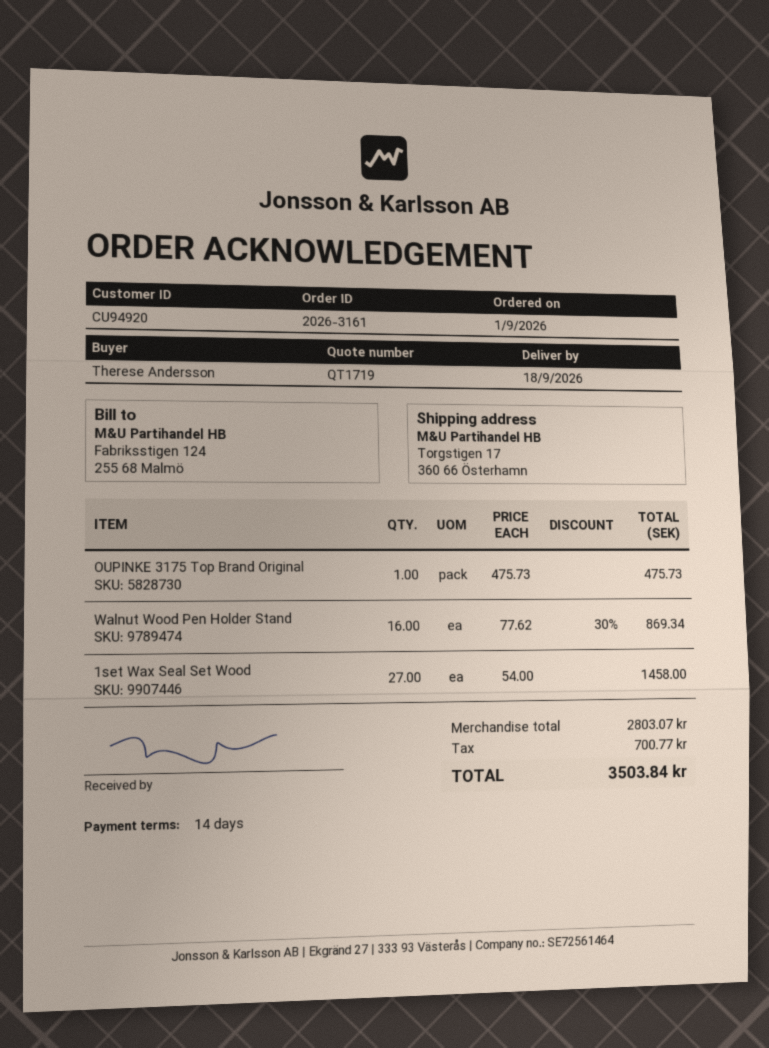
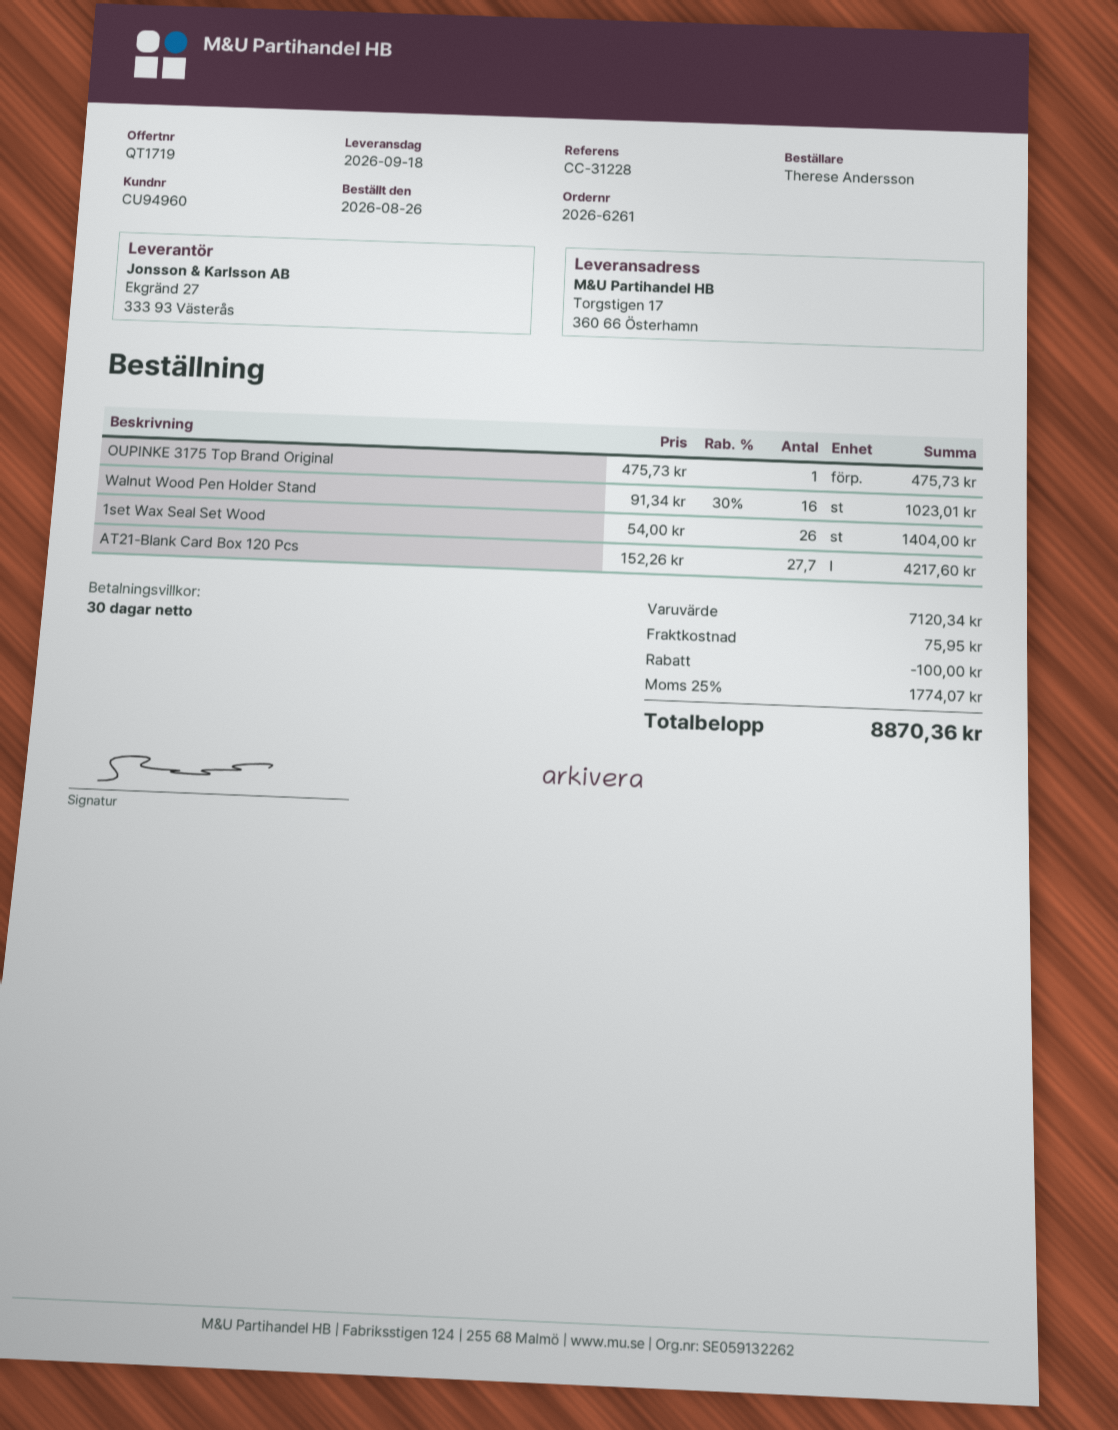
order number: 2026-3161 -> 2026-6261
order date: 2026-09-01 -> 2026-08-26
payment terms: 14 days -> 30 days
customer number: CU94920 -> CU94960
Walnut Wood Pen Holder Stand: 16 x 77.62 - 30% = 869.34 -> 16 x 91.34 - 30% = 1023.01
1set Wax Seal Set Wood: 27 x 54.00 = 1458.00 -> 26 x 54.00 = 1404.00
AT21-Blank Card Box 120 Pcs: none -> 27.7 x 152.26 = 4217.60
subtotal: 2803.07 -> 7120.34
discount: none -> 100.00
shipping: none -> 75.95
tax: 700.77 -> 1774.07
total: 3503.84 -> 8870.36

